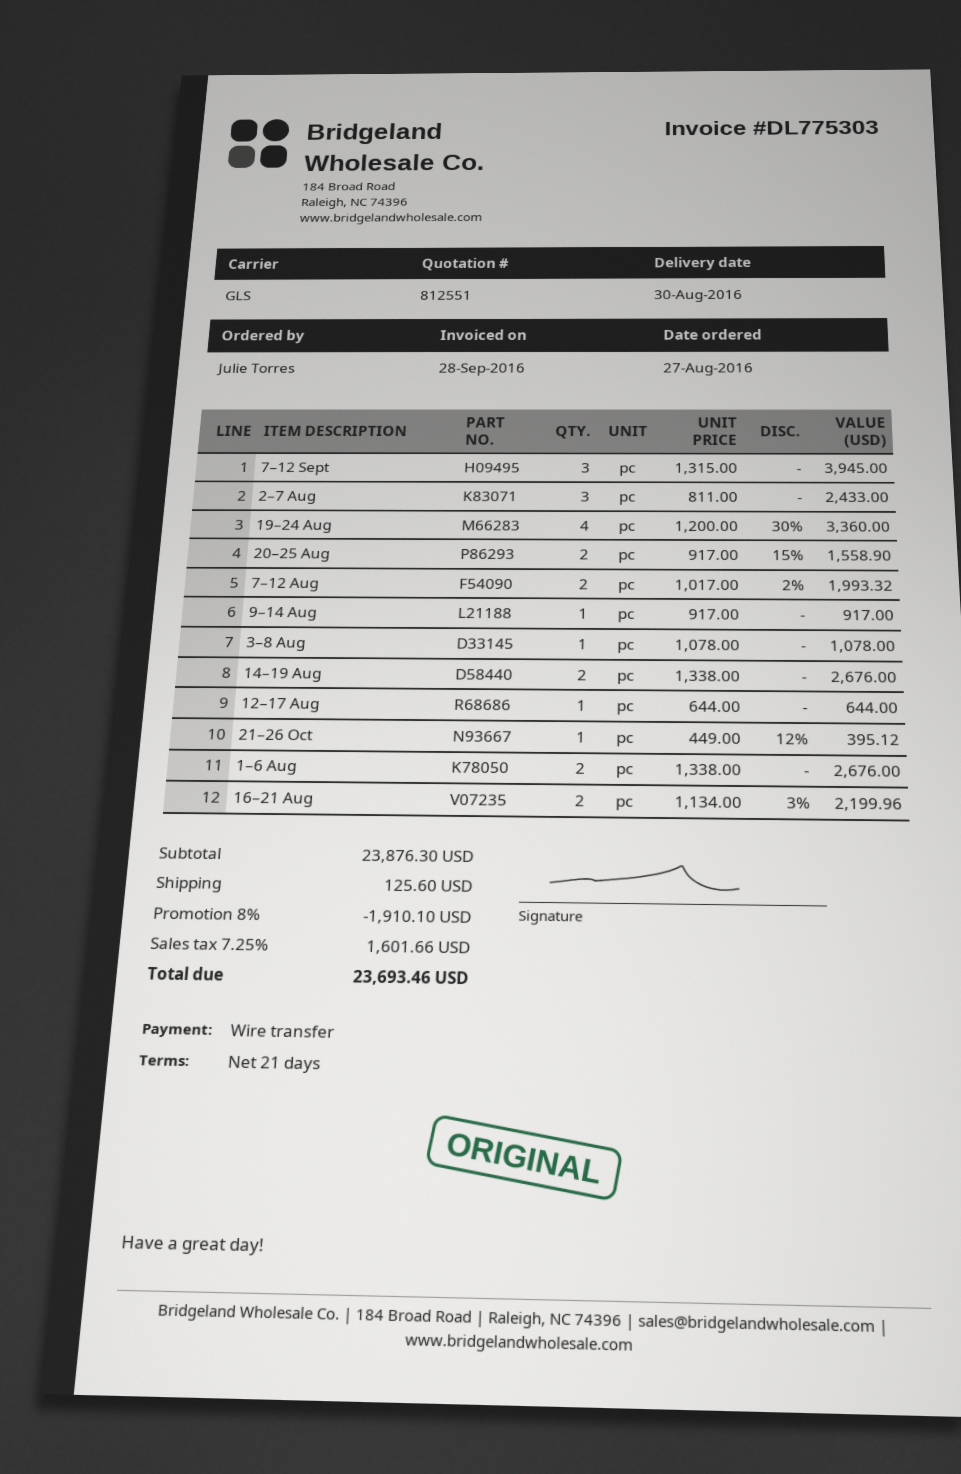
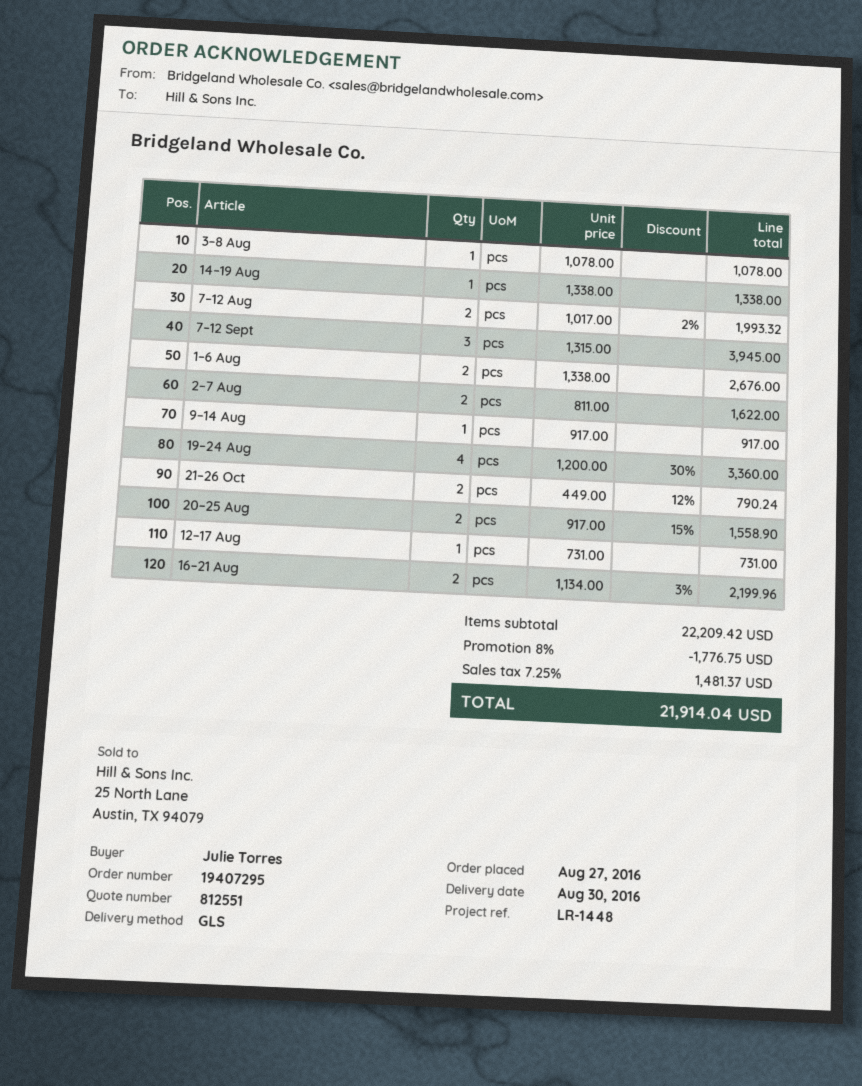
2–7 Aug: 3 x 811.00 = 2433.00 -> 2 x 811.00 = 1622.00
14–19 Aug: 2 x 1338.00 = 2676.00 -> 1 x 1338.00 = 1338.00
12–17 Aug: 1 x 644.00 = 644.00 -> 1 x 731.00 = 731.00
21–26 Oct: 1 x 449.00 - 12% = 395.12 -> 2 x 449.00 - 12% = 790.24
subtotal: 23876.30 -> 22209.42
discount: 8% = 1910.10 -> 8% = 1776.75
shipping: 125.60 -> none
tax: 7.25% = 1601.66 -> 7.25% = 1481.37
total: 23693.46 -> 21914.04

